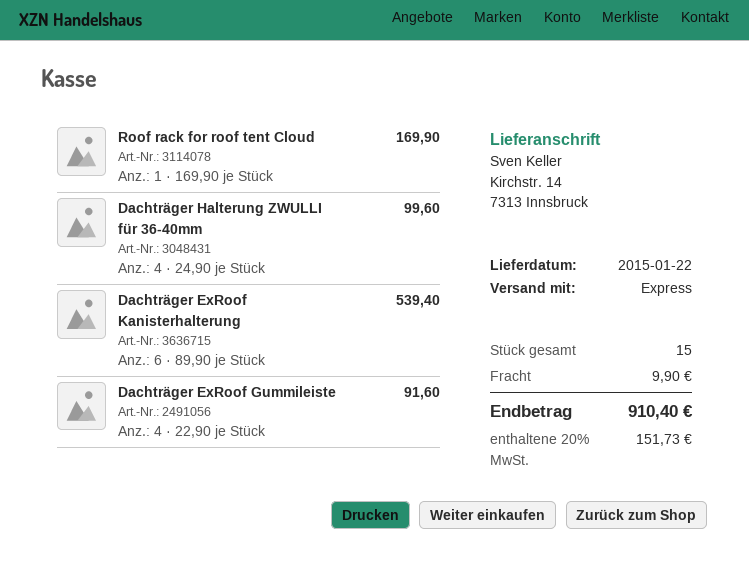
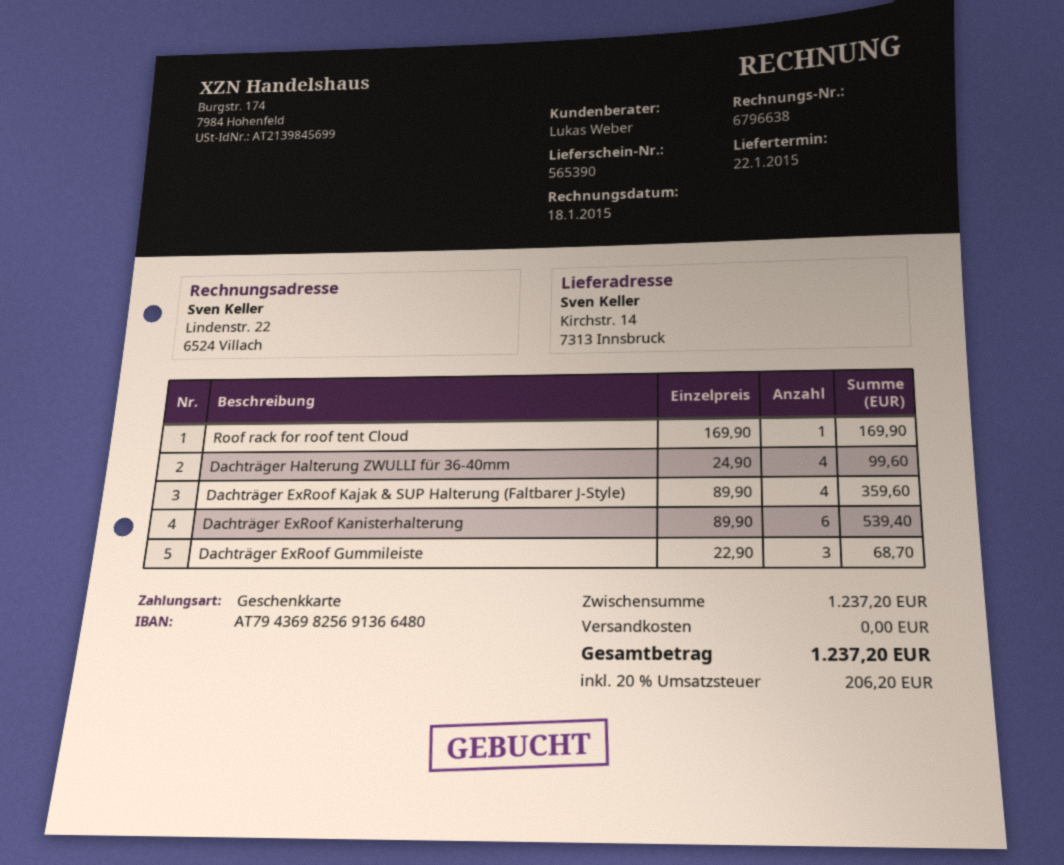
Dachträger ExRoof Gummileiste: 4 x 22.90 = 91.60 -> 3 x 22.90 = 68.70
Dachträger ExRoof Kajak & SUP Halterung (Faltbarer J-Style): none -> 4 x 89.90 = 359.60
shipping: 9.90 -> 0.00
tax: 20% = 151.73 -> 20% = 206.20
total: 910.40 -> 1237.20

